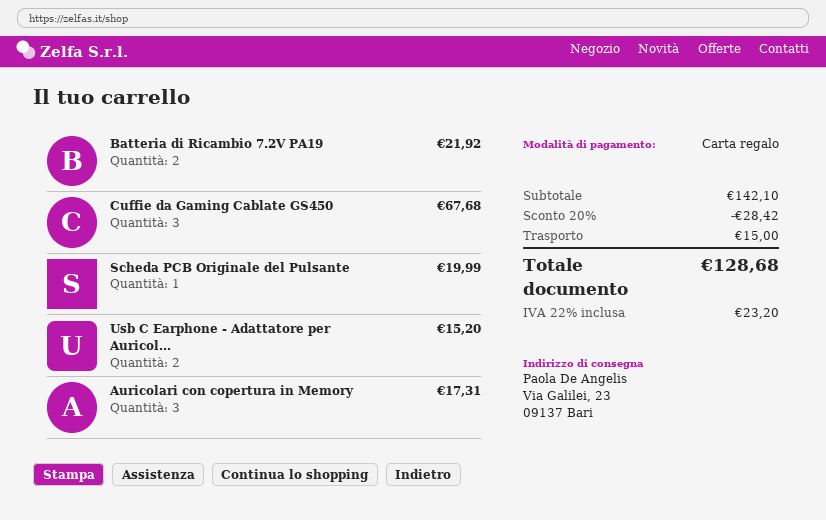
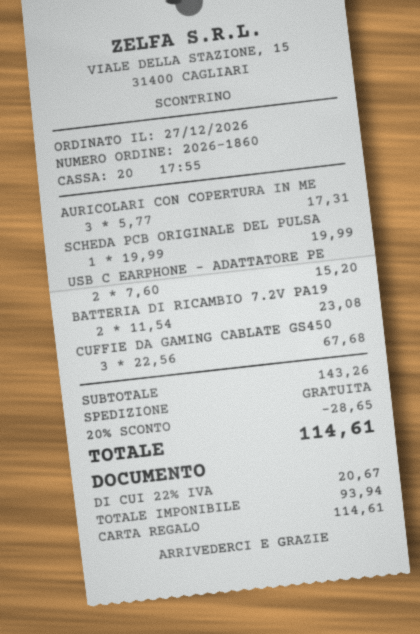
Batteria di Ricambio 7.2V PA19: 2 for 21.92 -> 2 for 23.08
subtotal: 142.10 -> 143.26
discount: 20% = 28.42 -> 20% = 28.65
shipping: 15.00 -> 0.00
tax: 22% = 23.20 -> 22% = 20.67
total: 128.68 -> 114.61

